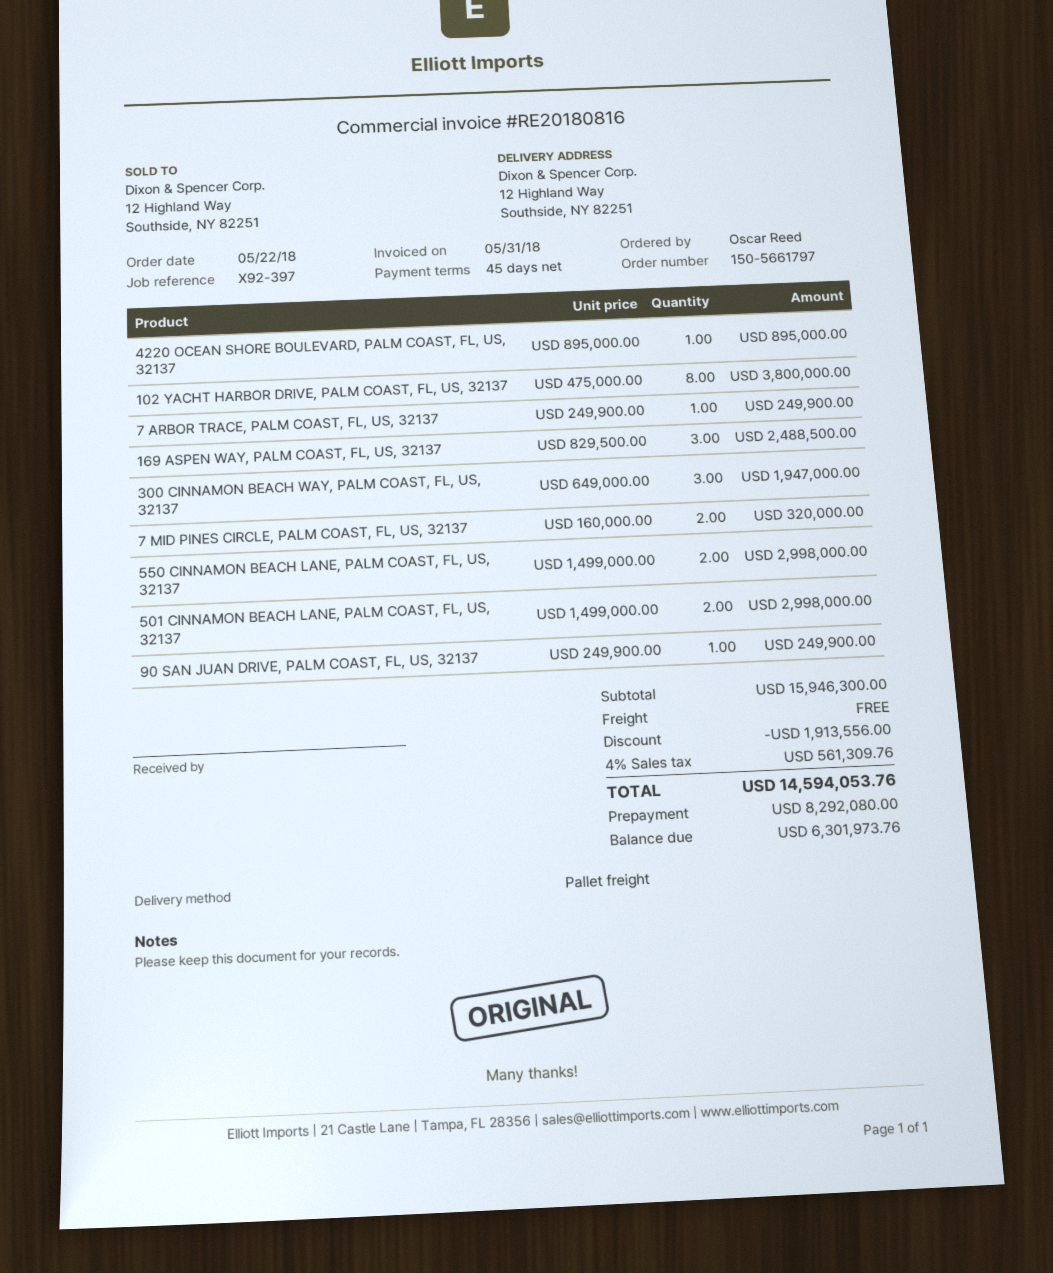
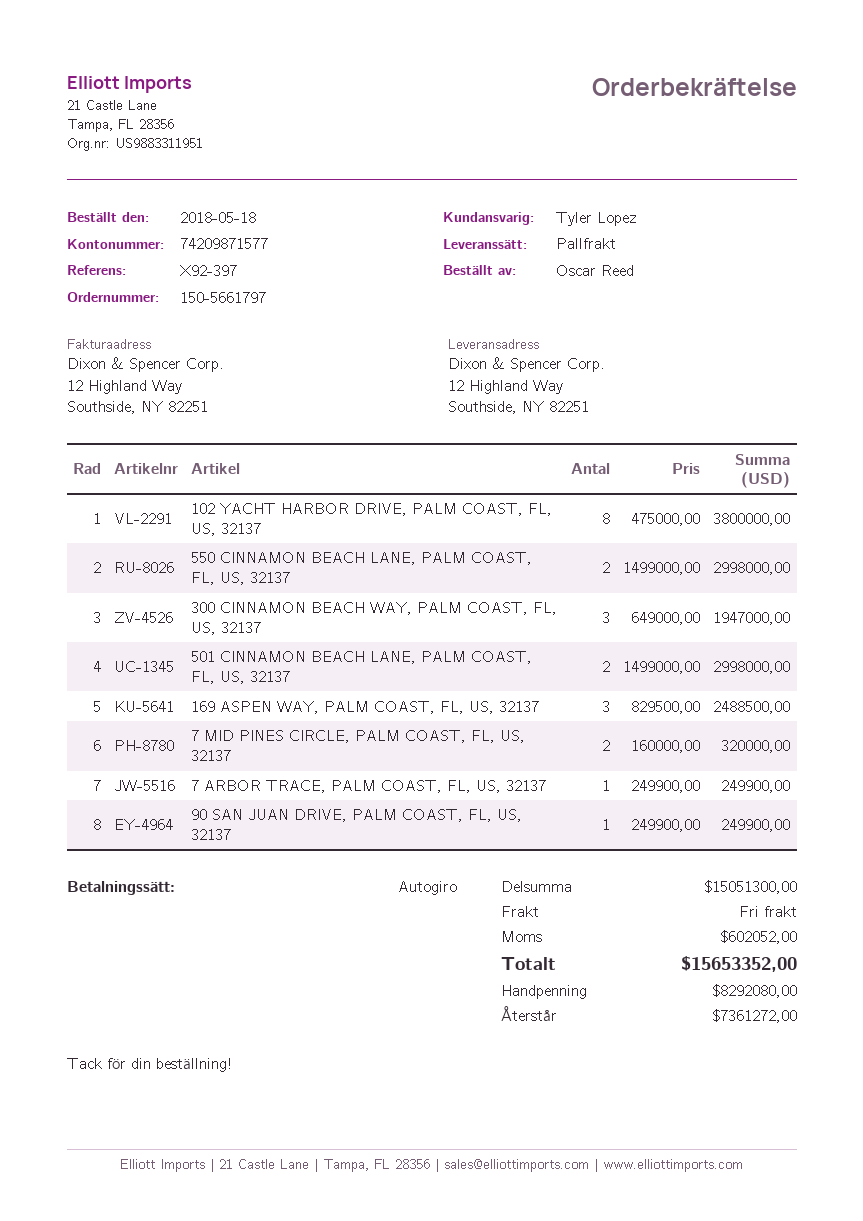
order date: 2018-05-22 -> 2018-05-18
4220 OCEAN SHORE BOULEVARD, PALM COAST, FL, US, 32137: 1 x 895000.00 = 895000.00 -> none
subtotal: 15946300.00 -> 15051300.00
discount: 1913556.00 -> none
tax: 561309.76 -> 602052.00
total: 14594053.76 -> 15653352.00
balance: 6301973.76 -> 7361272.00

